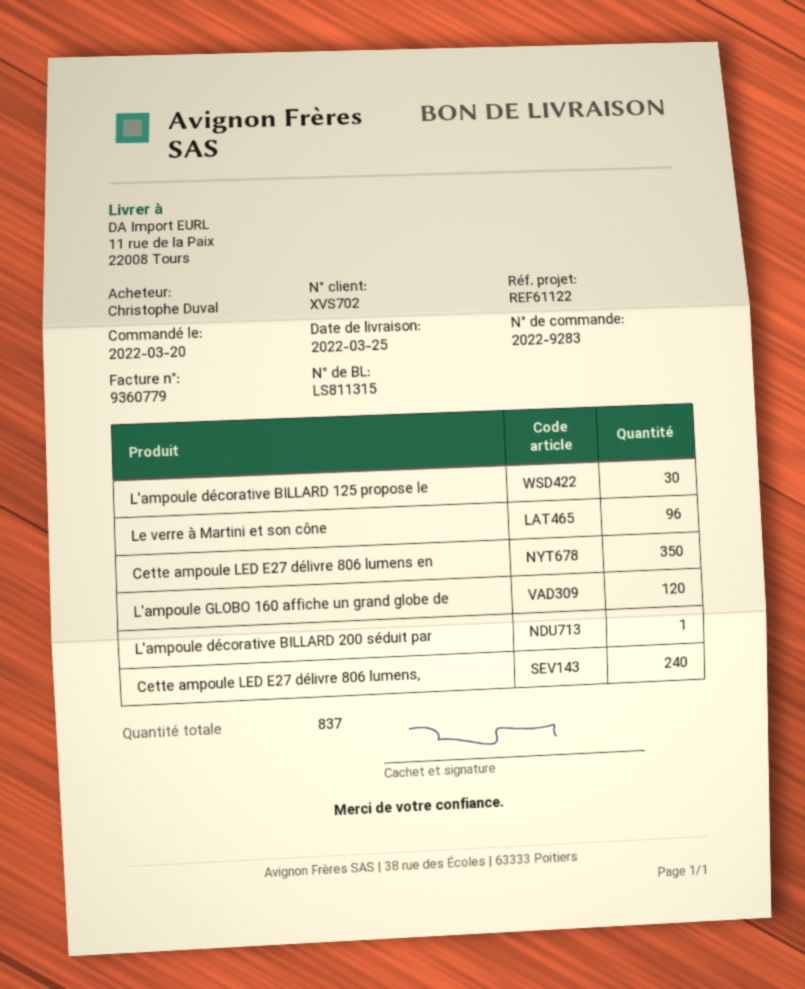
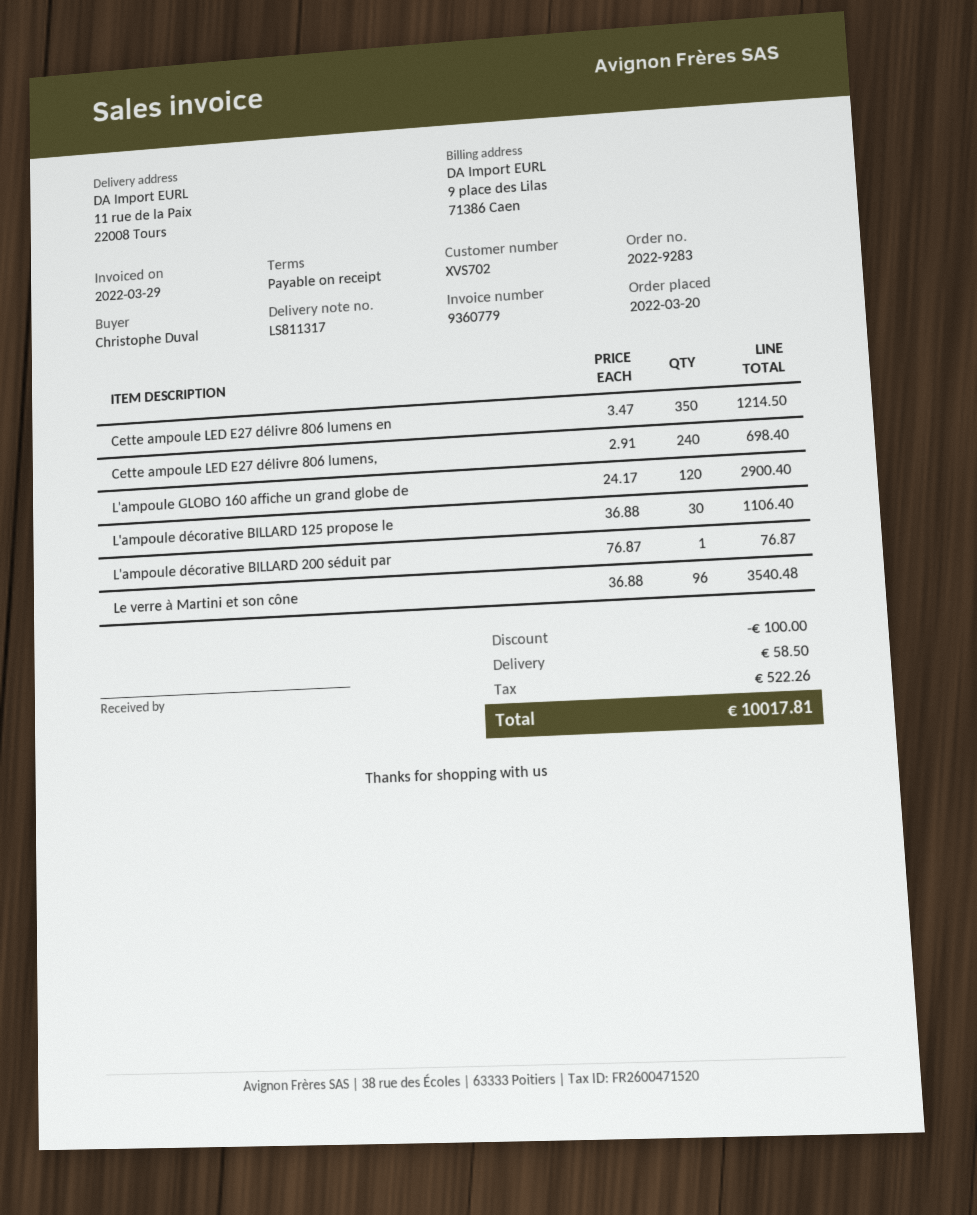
delivery note number: LS811315 -> LS811317

